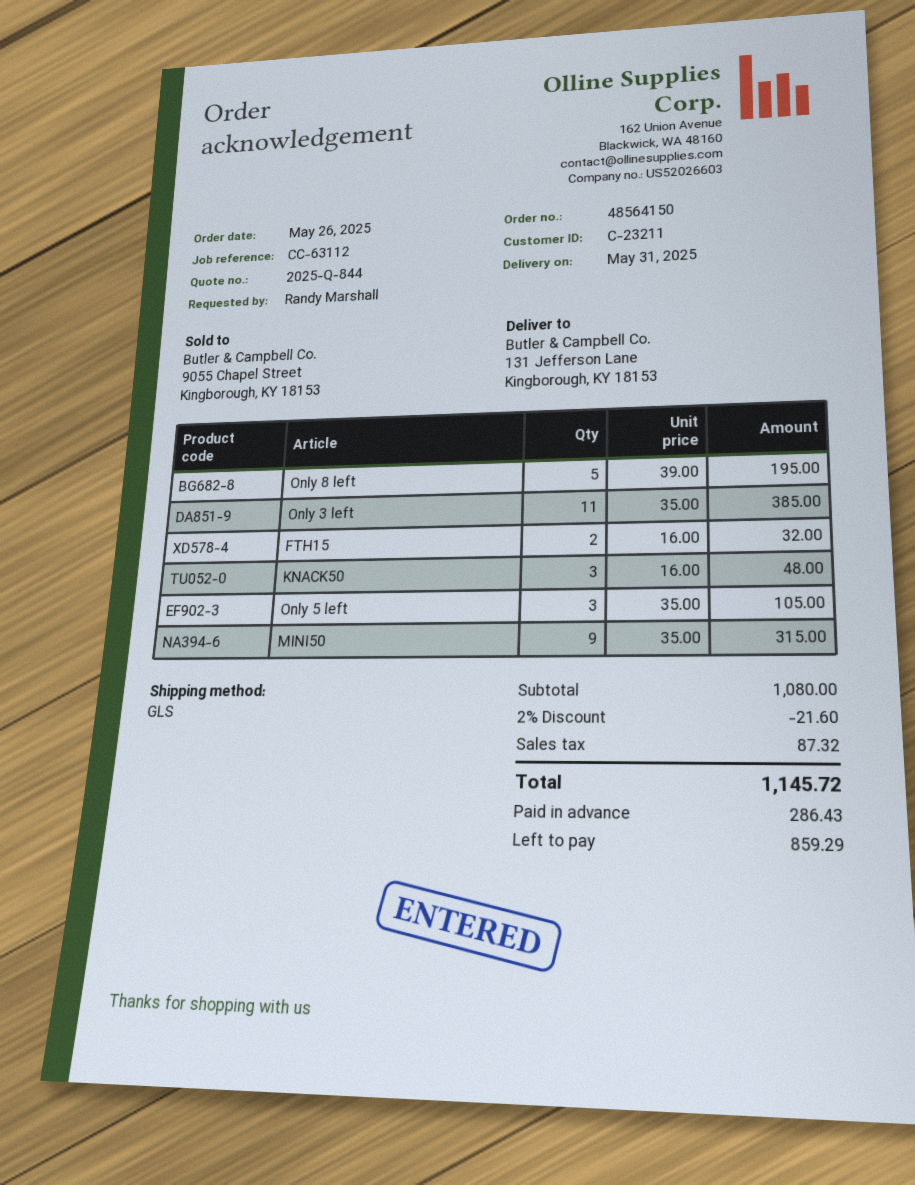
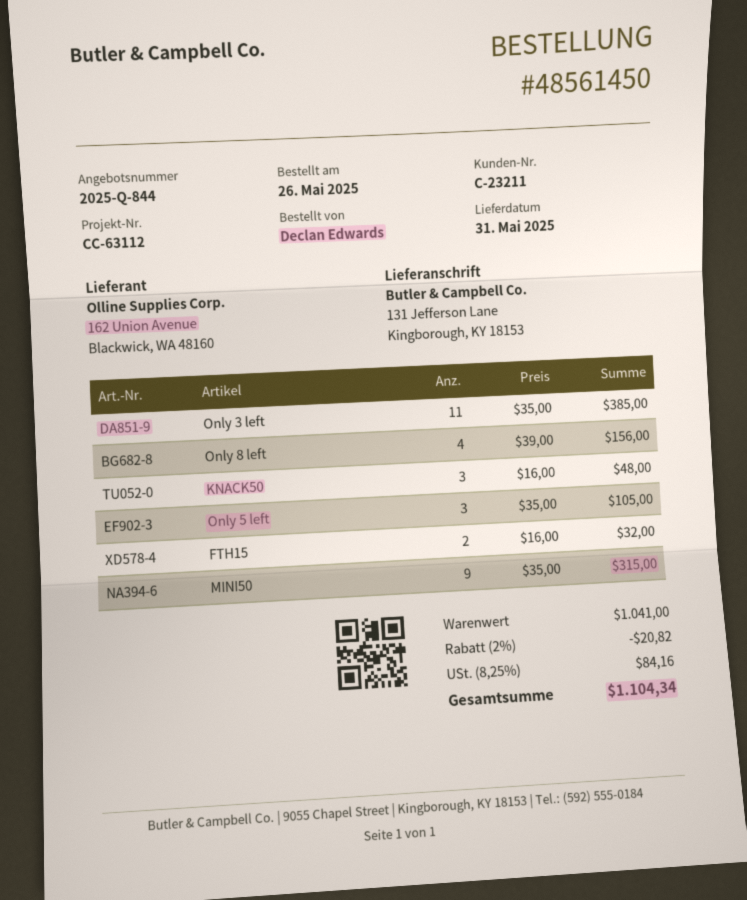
order number: 48564150 -> 48561450
ordered by: Randy Marshall -> Declan Edwards
Only 8 left: 5 x 39.00 = 195.00 -> 4 x 39.00 = 156.00
subtotal: 1080.00 -> 1041.00
discount: 2% = 21.60 -> 2% = 20.82
tax: 87.32 -> 84.16
total: 1145.72 -> 1104.34

